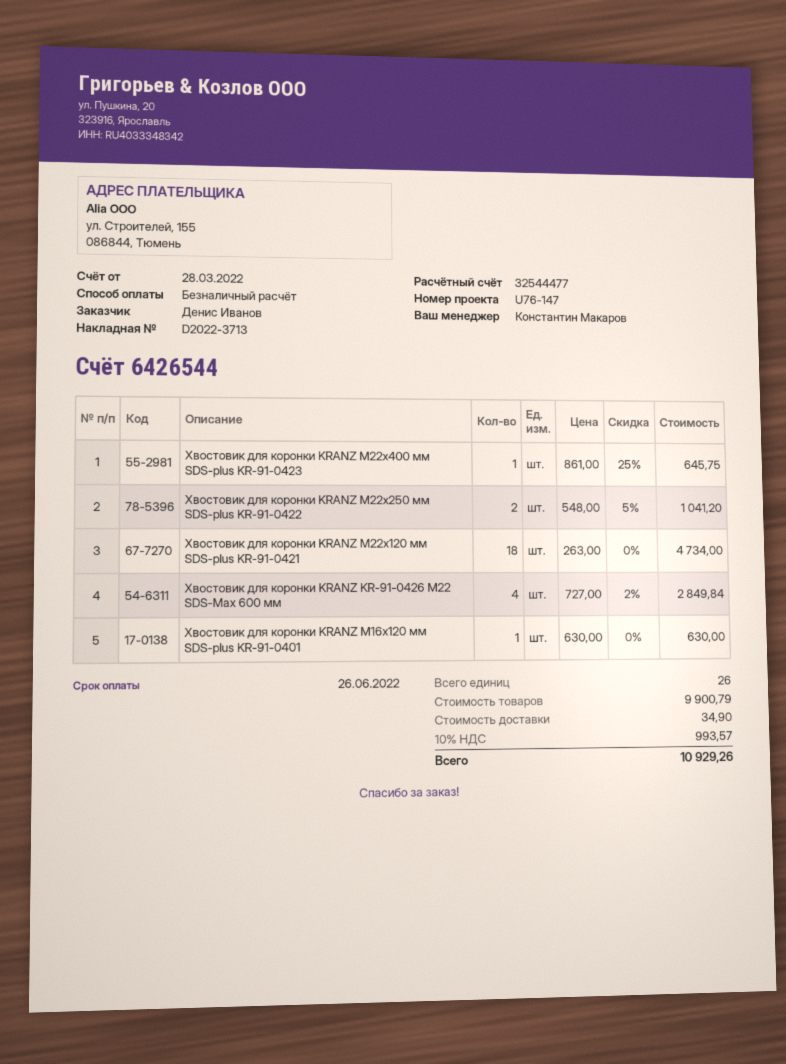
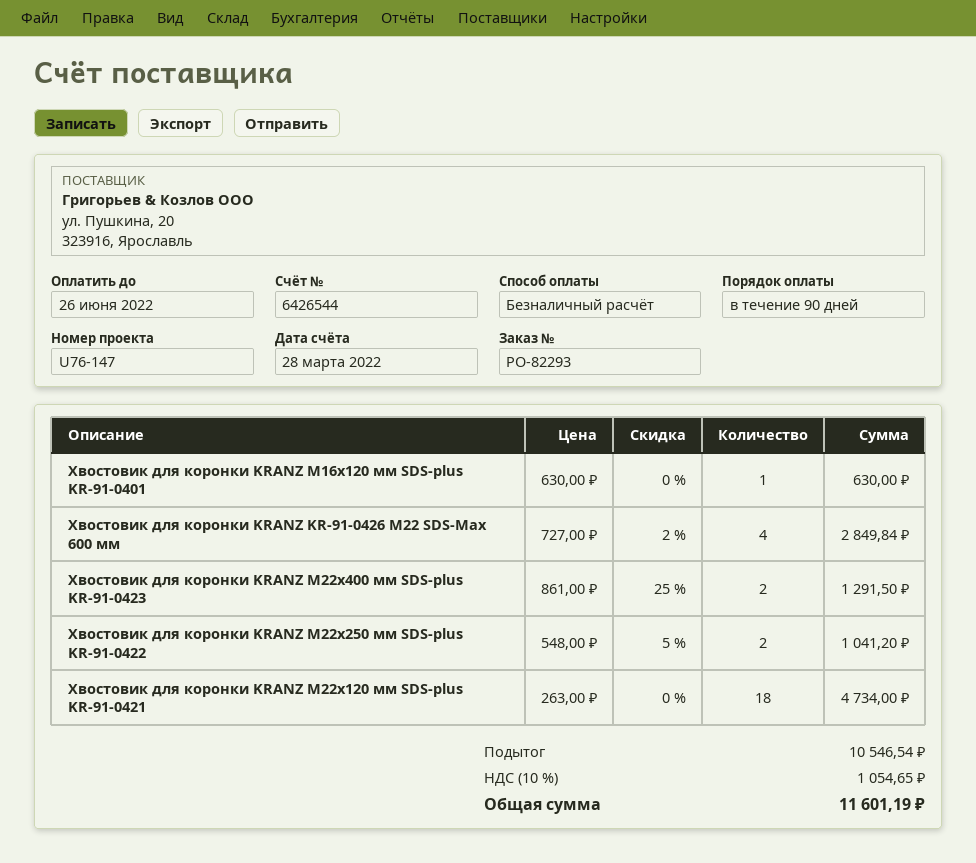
Хвостовик для коронки KRANZ M22x400 мм SDS-plus KR-91-0423: 1 x 861.00 - 25% = 645.75 -> 2 x 861.00 - 25% = 1291.50
subtotal: 9900.79 -> 10546.54
shipping: 34.90 -> none
tax: 10% = 993.57 -> 10% = 1054.65
total: 10929.26 -> 11601.19

